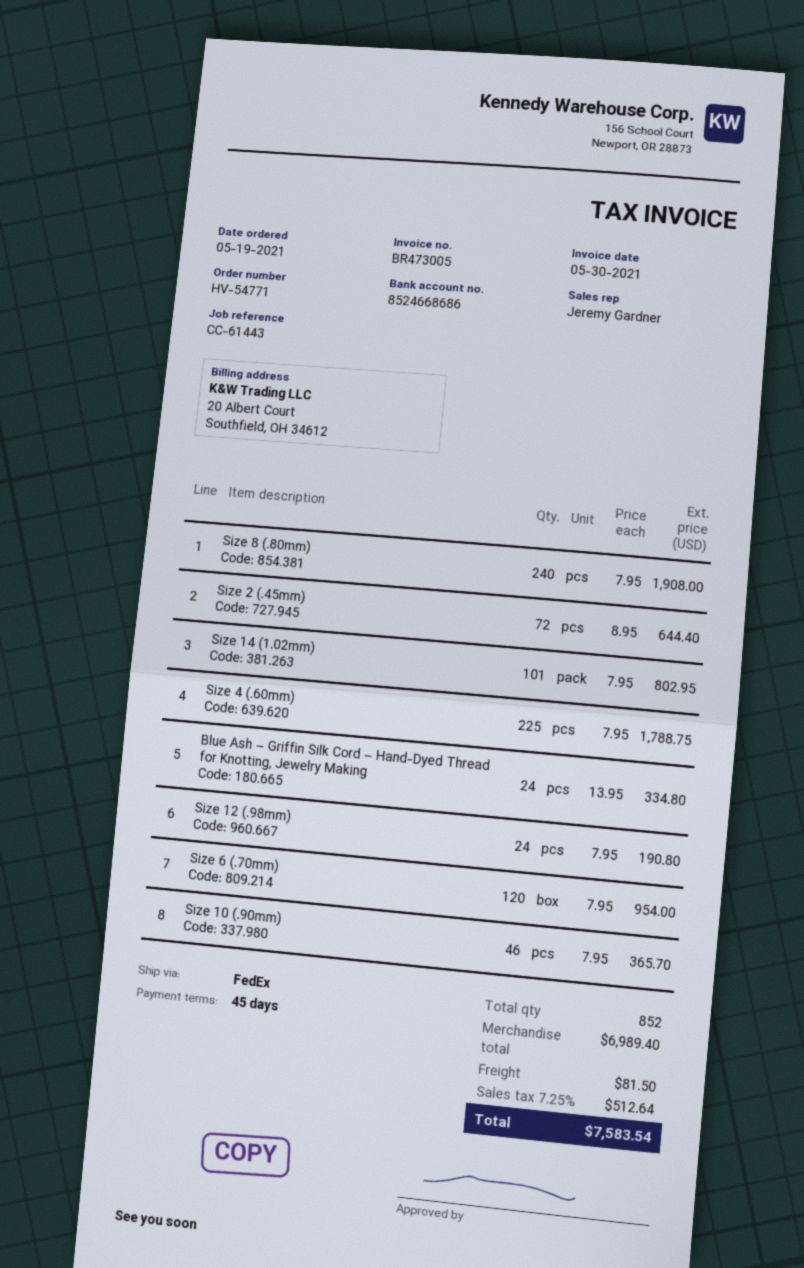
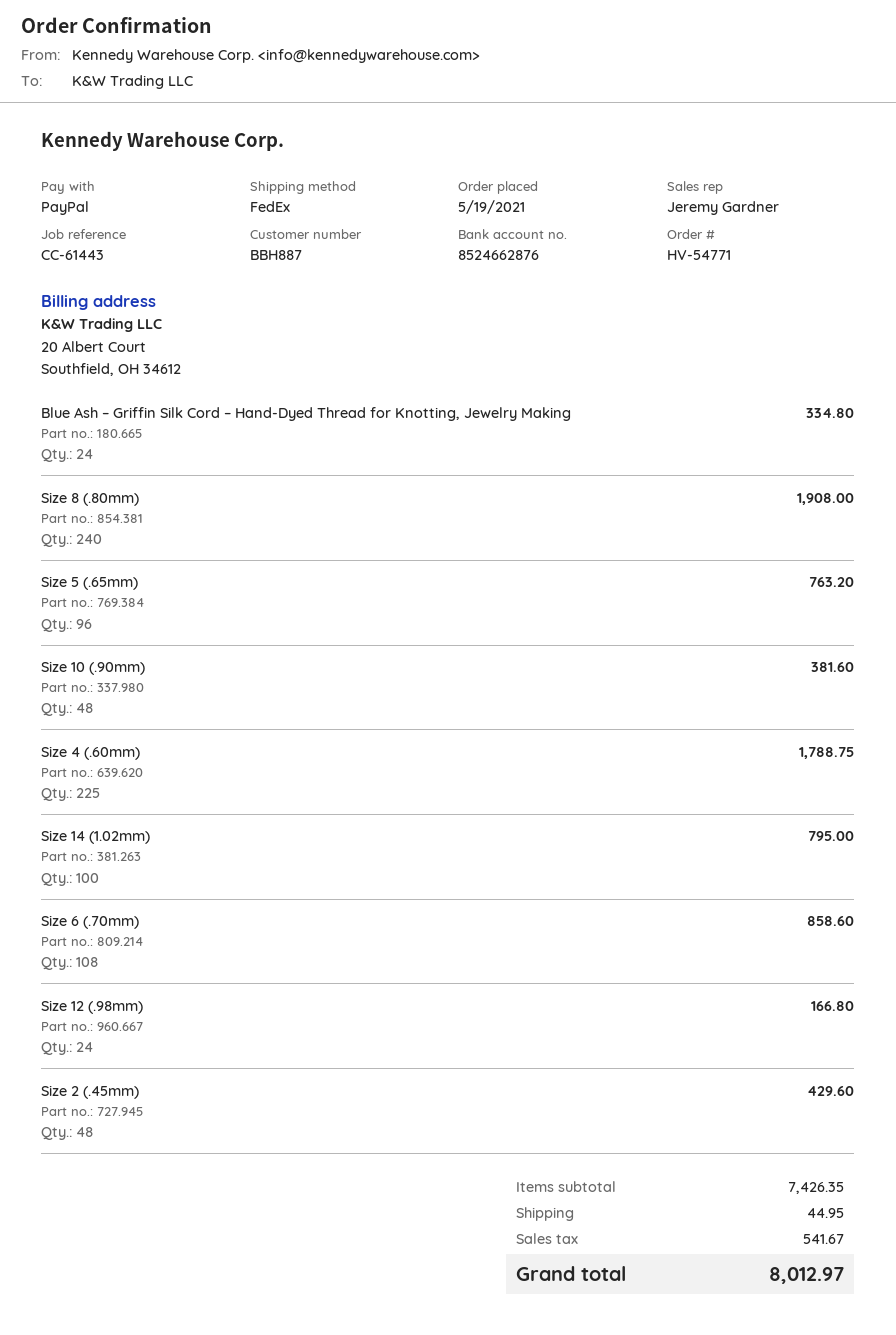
bank account: 8524668686 -> 8524662876
Size 2 (.45mm): 72 for 644.40 -> 48 for 429.60
Size 14 (1.02mm): 101 for 802.95 -> 100 for 795.00
Size 12 (.98mm): 24 for 190.80 -> 24 for 166.80
Size 6 (.70mm): 120 for 954.00 -> 108 for 858.60
Size 10 (.90mm): 46 for 365.70 -> 48 for 381.60
Size 5 (.65mm): none -> 96 for 763.20
subtotal: 6989.40 -> 7426.35
shipping: 81.50 -> 44.95
tax: 512.64 -> 541.67
total: 7583.54 -> 8012.97

